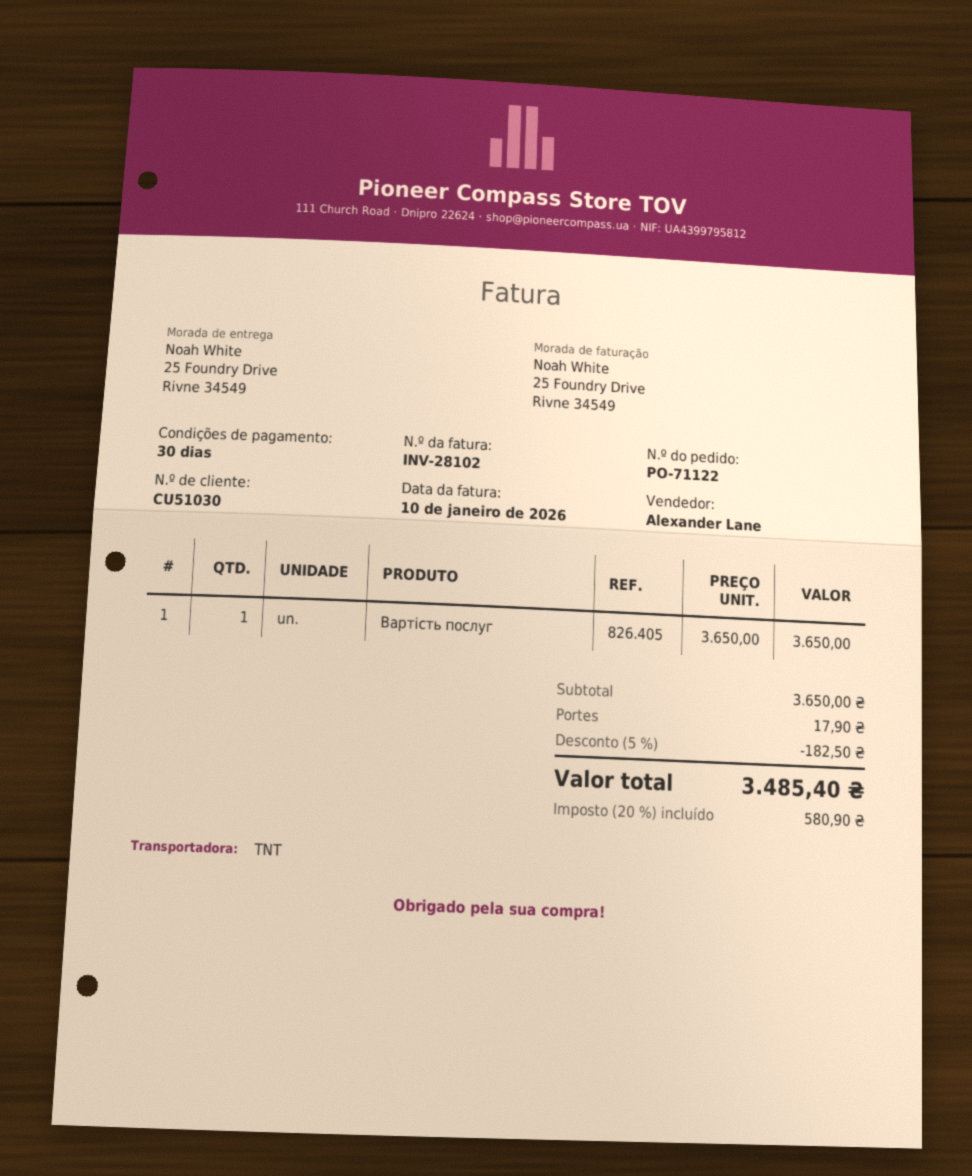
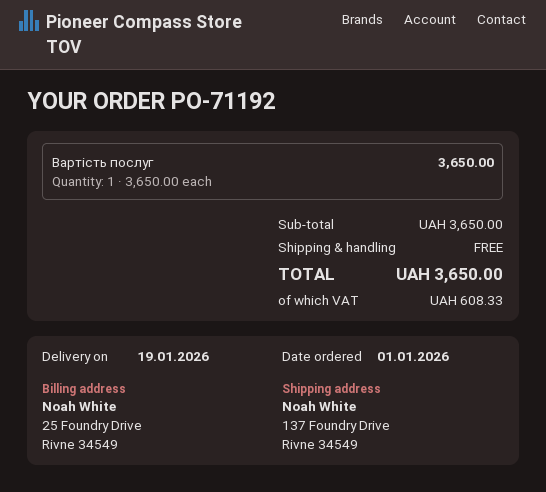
order number: PO-71122 -> PO-71192
ship to: 25 Foundry Drive, Rivne 34549 -> 137 Foundry Drive, Rivne 34549
discount: 5% = 182.50 -> none
shipping: 17.90 -> 0.00
tax: 580.90 -> 608.33
total: 3485.40 -> 3650.00

